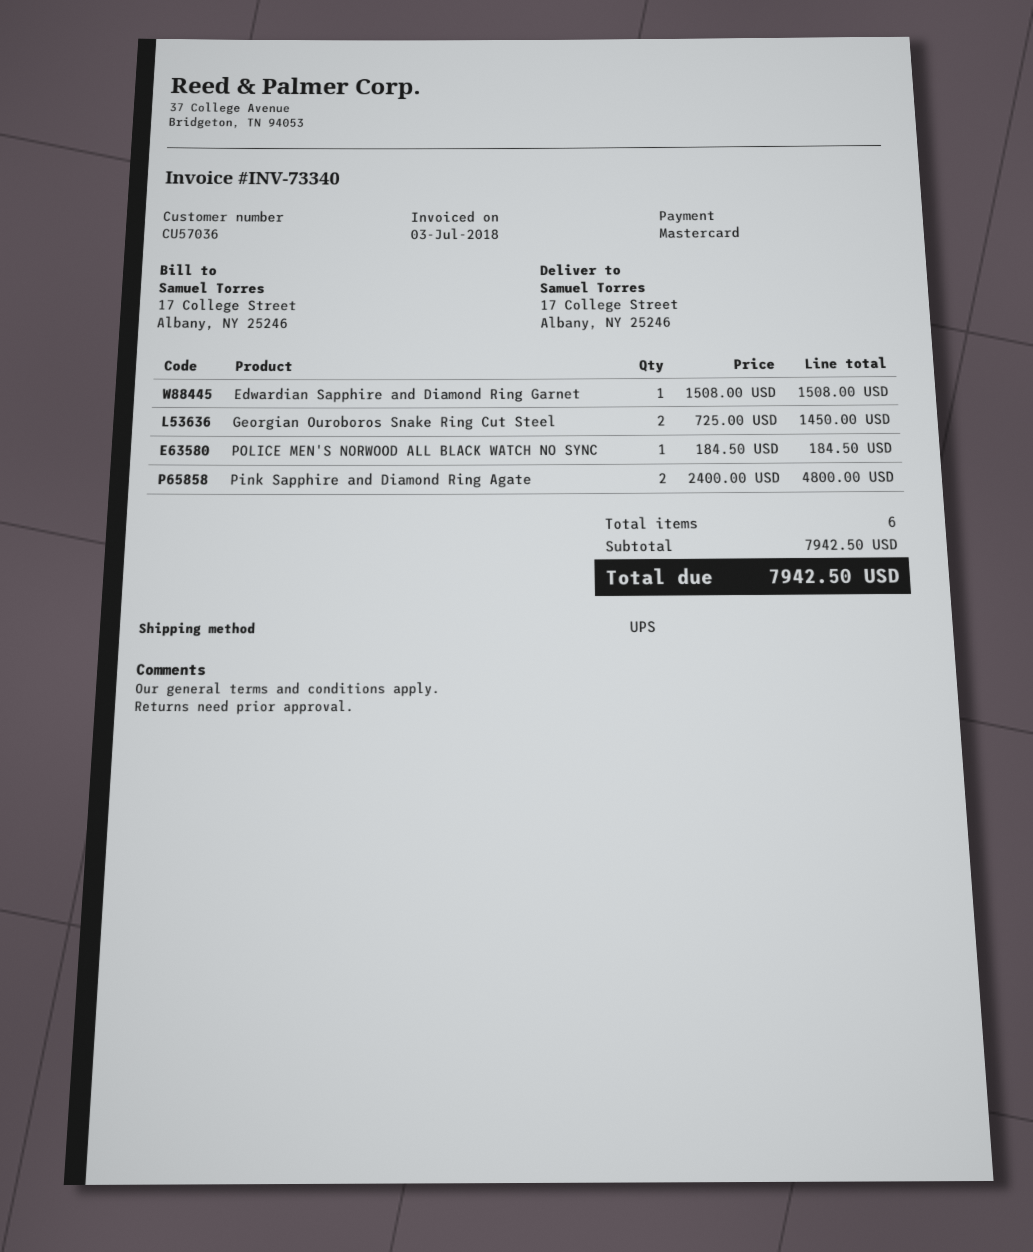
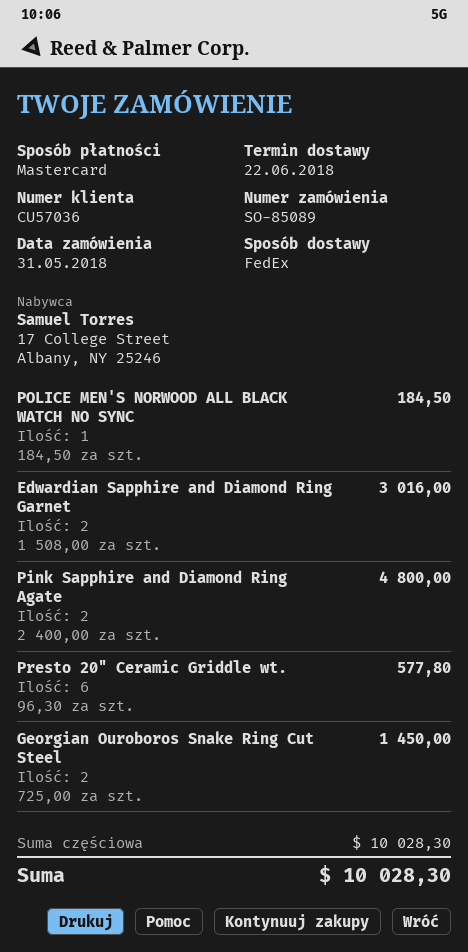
shipping method: UPS -> FedEx
Edwardian Sapphire and Diamond Ring Garnet: 1 x 1508.00 = 1508.00 -> 2 x 1508.00 = 3016.00
Presto 20" Ceramic Griddle wt.: none -> 6 x 96.30 = 577.80
subtotal: 7942.50 -> 10028.30
total: 7942.50 -> 10028.30

